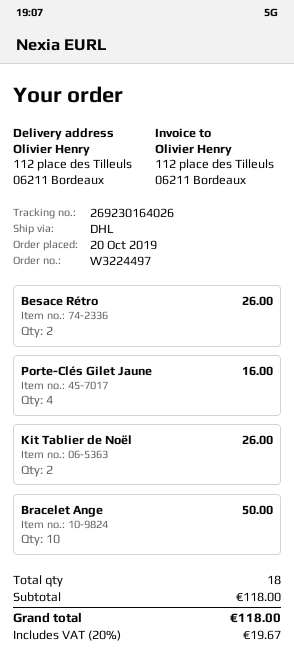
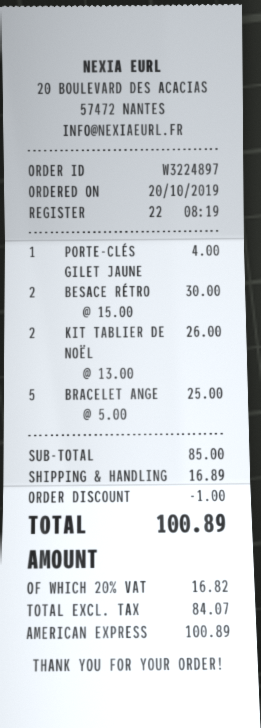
order number: W3224497 -> W3224897
Besace Rétro: 2 for 26.00 -> 2 for 30.00
Porte-Clés Gilet Jaune: 4 for 16.00 -> 1 for 4.00
Bracelet Ange: 10 for 50.00 -> 5 for 25.00
subtotal: 118.00 -> 85.00
discount: none -> 1.00
shipping: none -> 16.89
tax: 20% = 19.67 -> 20% = 16.82
total: 118.00 -> 100.89

